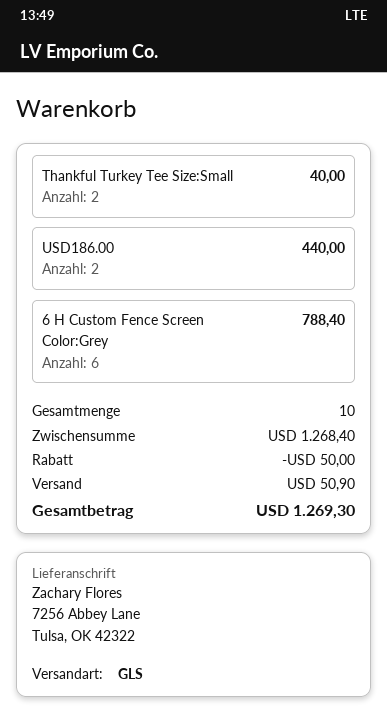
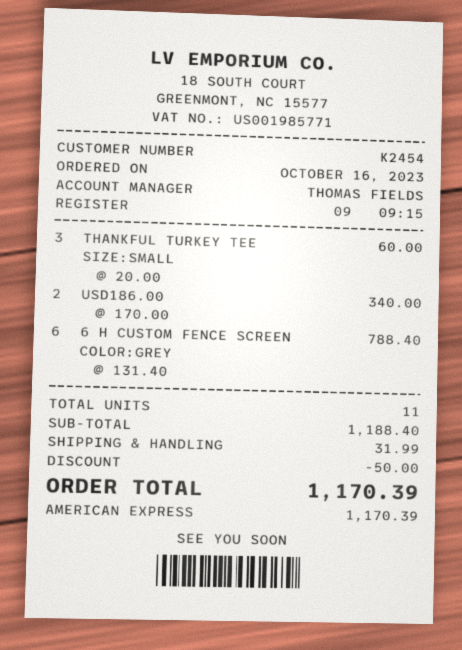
Thankful Turkey Tee Size:Small: 2 for 40.00 -> 3 for 60.00
USD186.00: 2 for 440.00 -> 2 for 340.00
total quantity: 10 -> 11
subtotal: 1268.40 -> 1188.40
shipping: 50.90 -> 31.99
total: 1269.30 -> 1170.39

